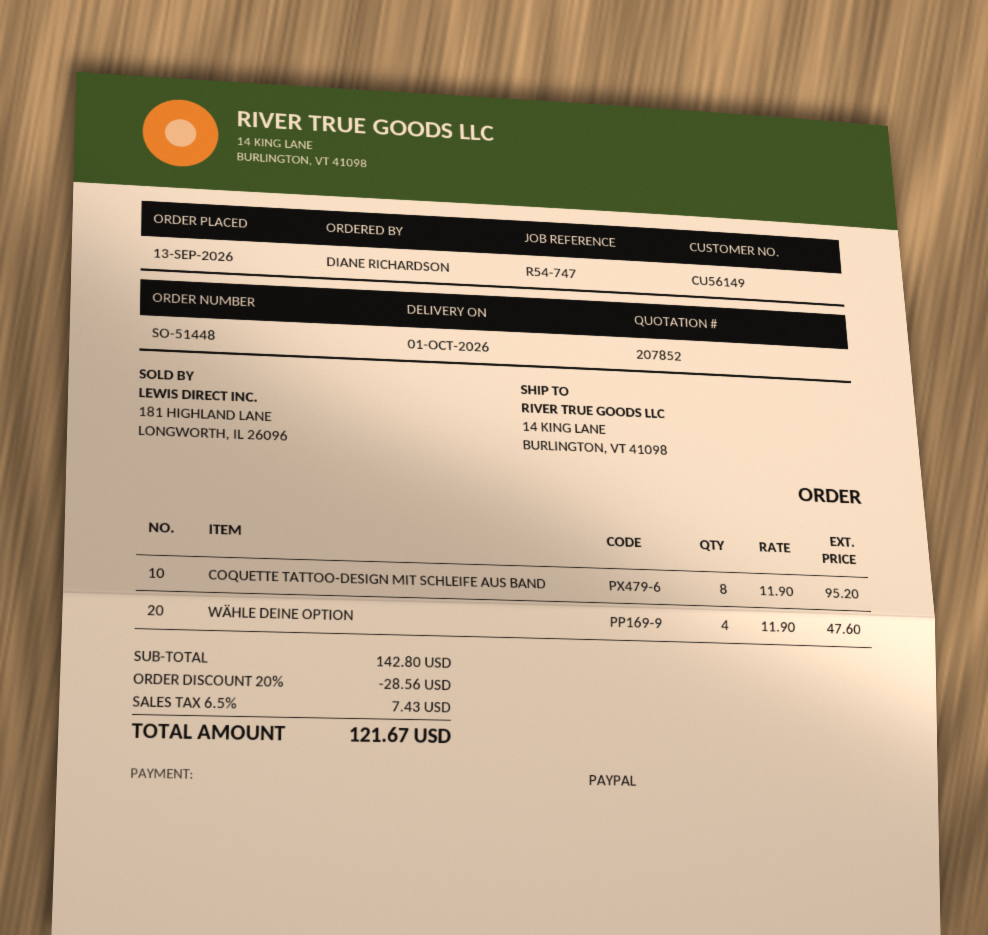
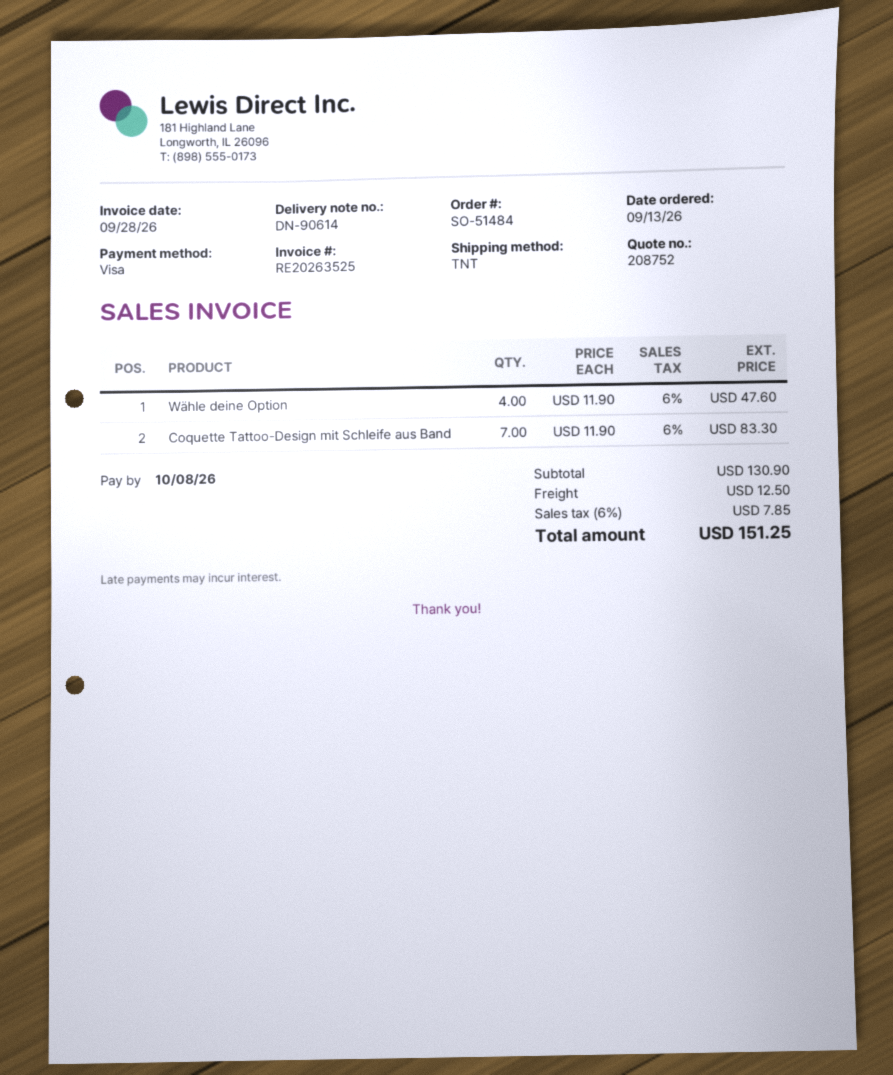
quote number: 207852 -> 208752
order number: SO-51448 -> SO-51484
payment method: PayPal -> Visa
COQUETTE TATTOO-DESIGN MIT SCHLEIFE AUS BAND: 8 x 11.90 = 95.20 -> 7 x 11.90 = 83.30
subtotal: 142.80 -> 130.90
discount: 20% = 28.56 -> none
shipping: none -> 12.50
tax: 6.5% = 7.43 -> 6% = 7.85
total: 121.67 -> 151.25

